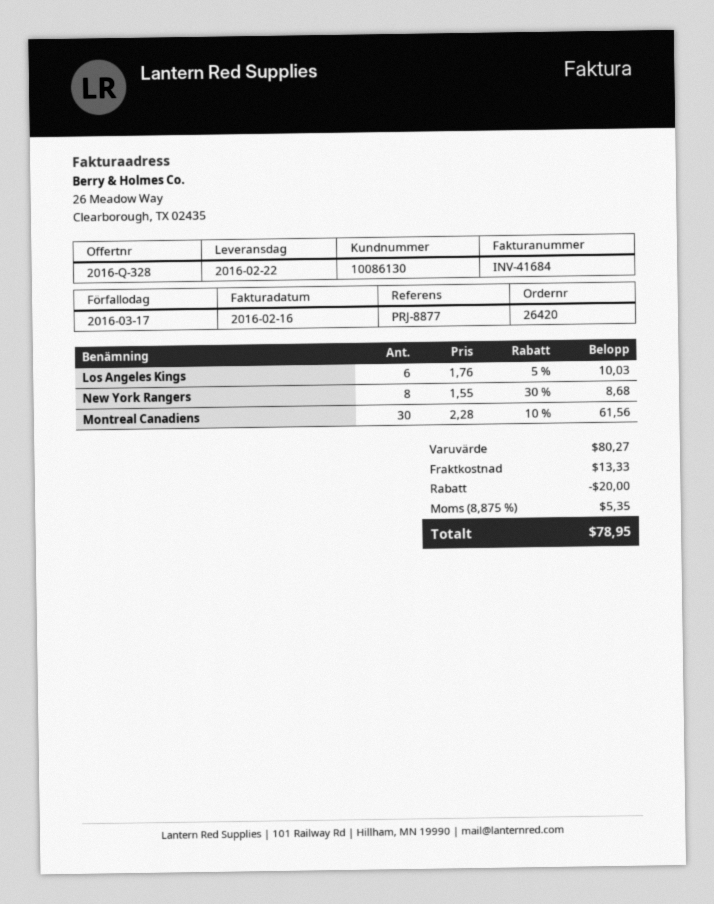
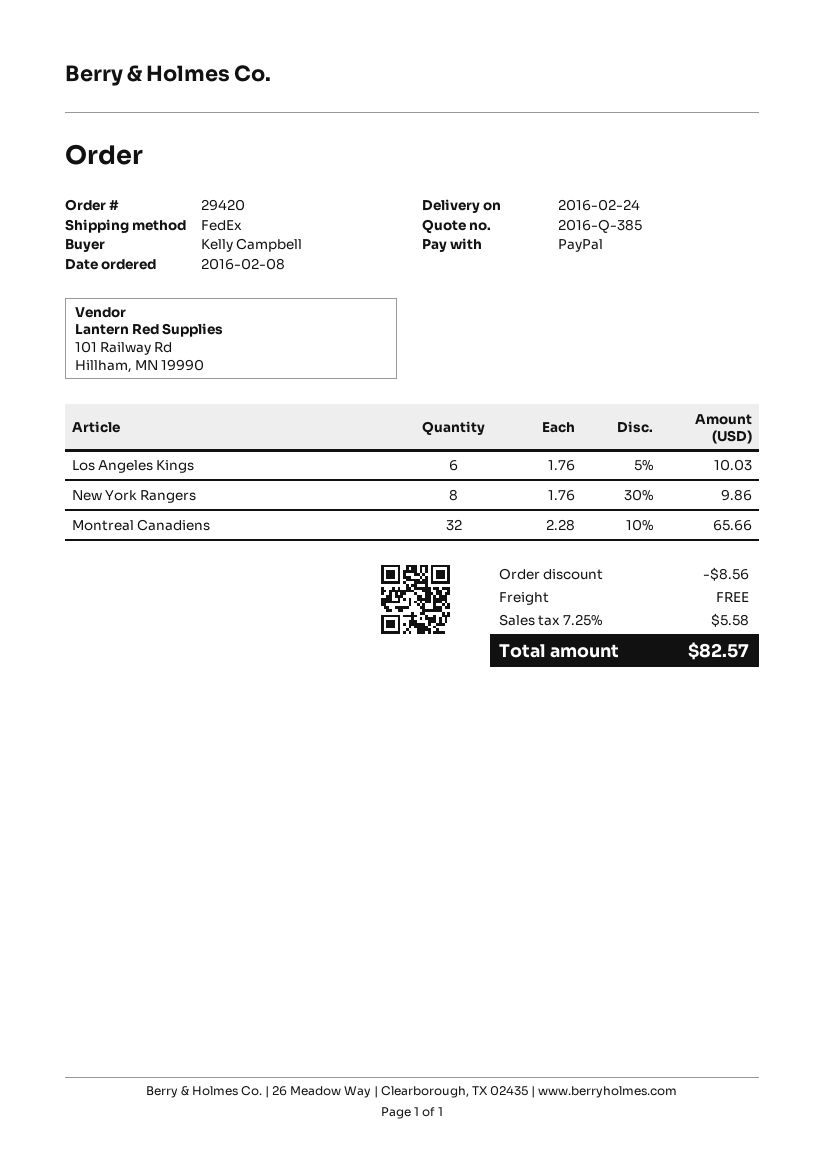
quote number: 2016-Q-328 -> 2016-Q-385
order number: 26420 -> 29420
delivery date: 2016-02-22 -> 2016-02-24
New York Rangers: 8 x 1.55 - 30% = 8.68 -> 8 x 1.76 - 30% = 9.86
Montreal Canadiens: 30 x 2.28 - 10% = 61.56 -> 32 x 2.28 - 10% = 65.66
discount: 20.00 -> 8.56
shipping: 13.33 -> 0.00
tax: 8.875% = 5.35 -> 7.25% = 5.58
total: 78.95 -> 82.57

